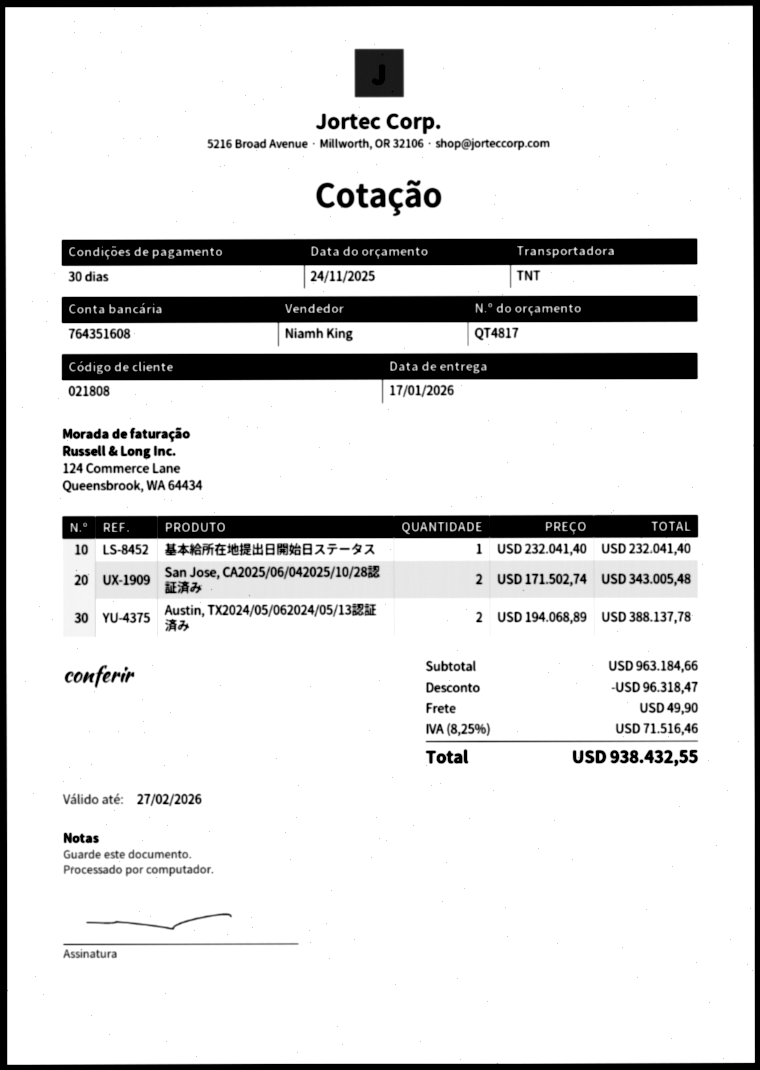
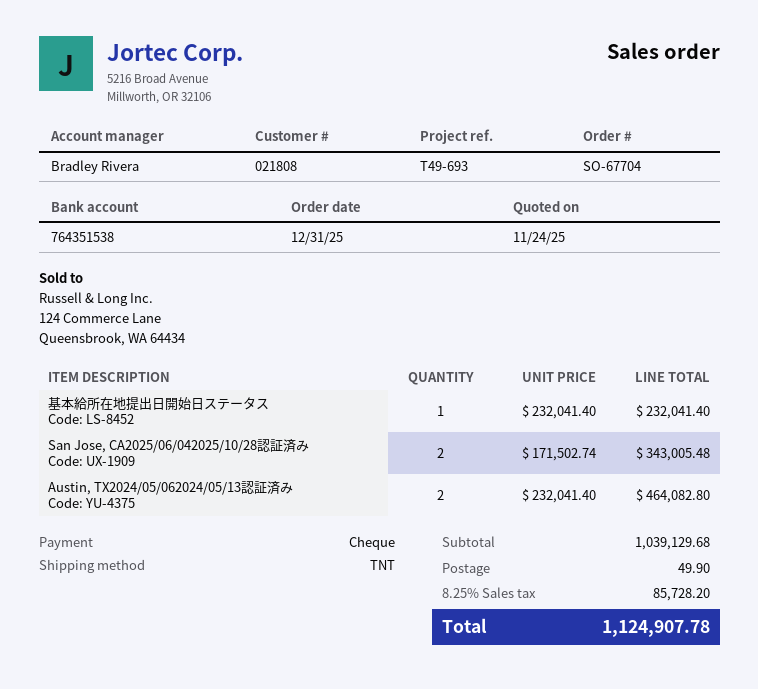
sales rep: Niamh King -> Bradley Rivera
bank account: 764351608 -> 764351538
Austin, TX2024/05/062024/05/13認証済み: 2 x 194068.89 = 388137.78 -> 2 x 232041.40 = 464082.80
subtotal: 963184.66 -> 1039129.68
discount: 96318.47 -> none
tax: 8.25% = 71516.46 -> 8.25% = 85728.20
total: 938432.55 -> 1124907.78

